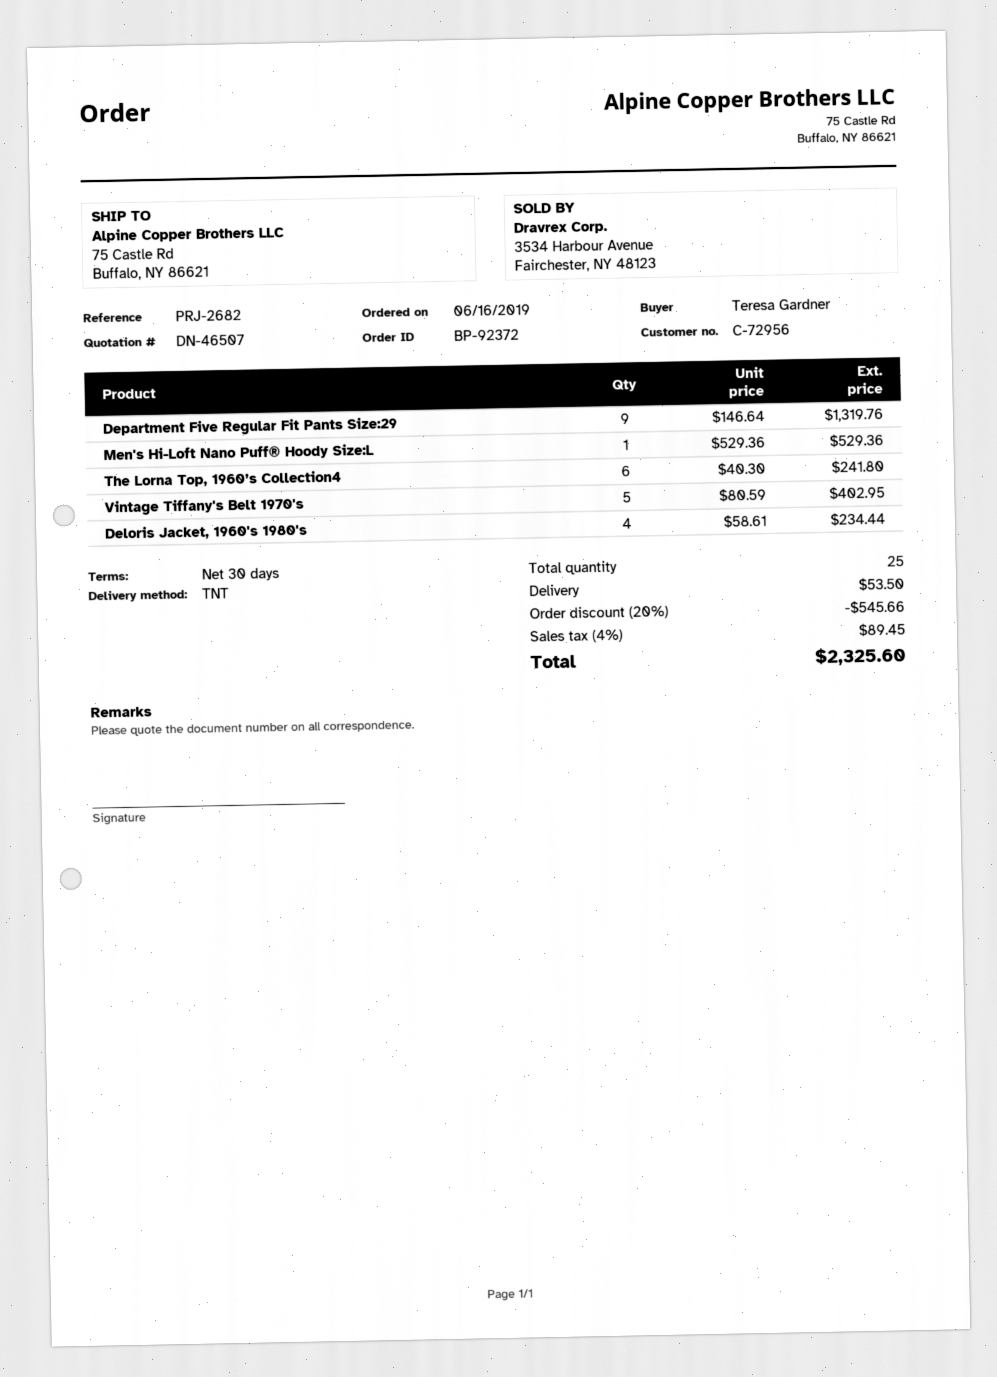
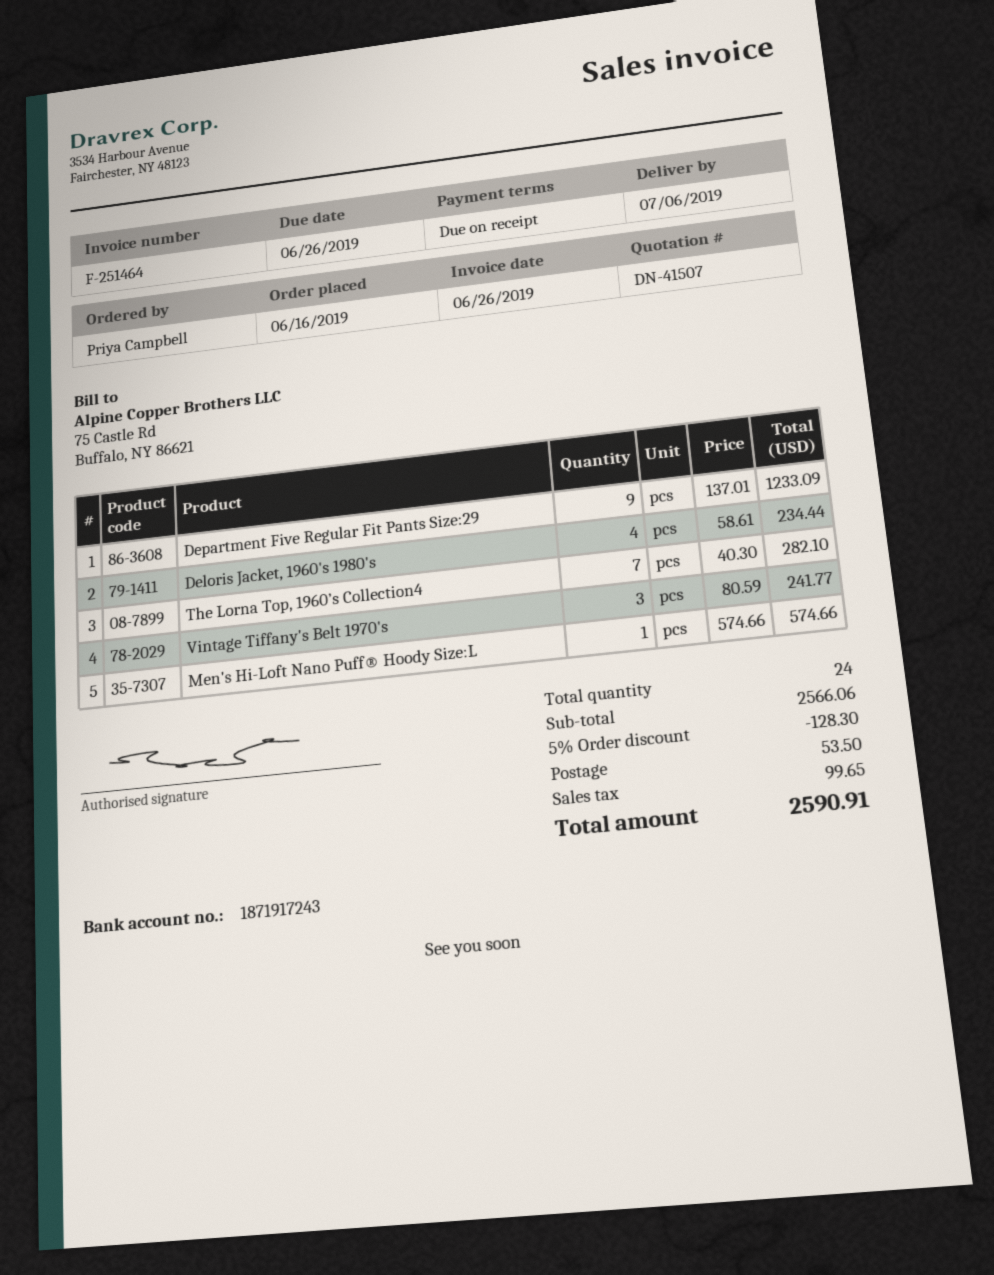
quote number: DN-46507 -> DN-41507
payment terms: 30 days -> on receipt
ordered by: Teresa Gardner -> Priya Campbell
Department Five Regular Fit Pants Size:29: 9 x 146.64 = 1319.76 -> 9 x 137.01 = 1233.09
Men's Hi-Loft Nano Puff® Hoody Size:L: 1 x 529.36 = 529.36 -> 1 x 574.66 = 574.66
The Lorna Top, 1960’s Collection4: 6 x 40.30 = 241.80 -> 7 x 40.30 = 282.10
Vintage Tiffany's Belt 1970's: 5 x 80.59 = 402.95 -> 3 x 80.59 = 241.77
total quantity: 25 -> 24
discount: 20% = 545.66 -> 5% = 128.30
tax: 89.45 -> 99.65
total: 2325.60 -> 2590.91

